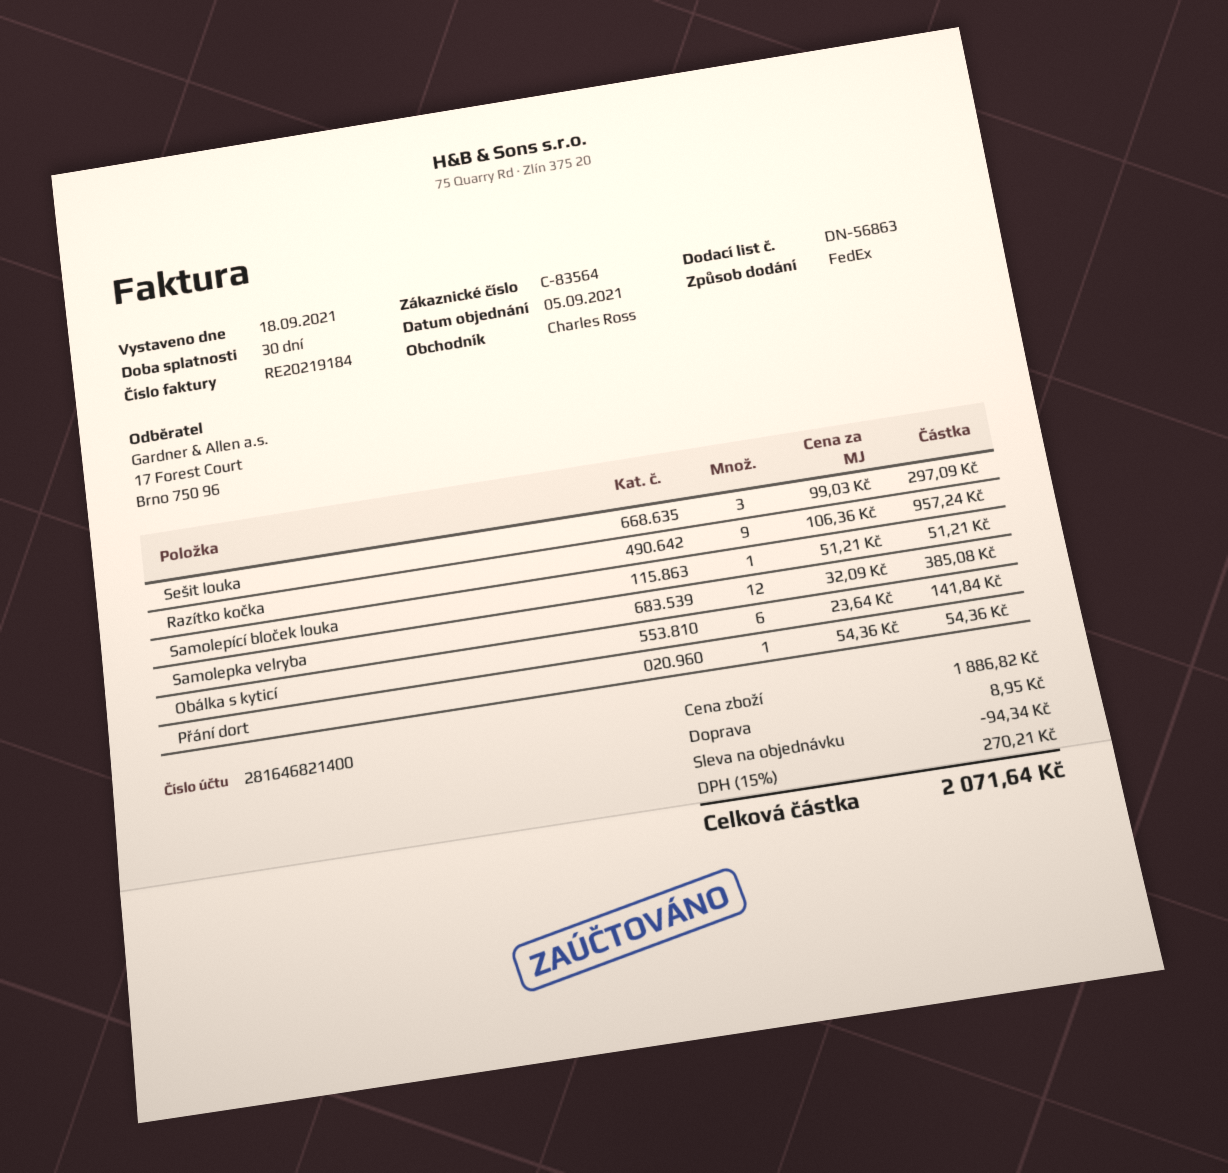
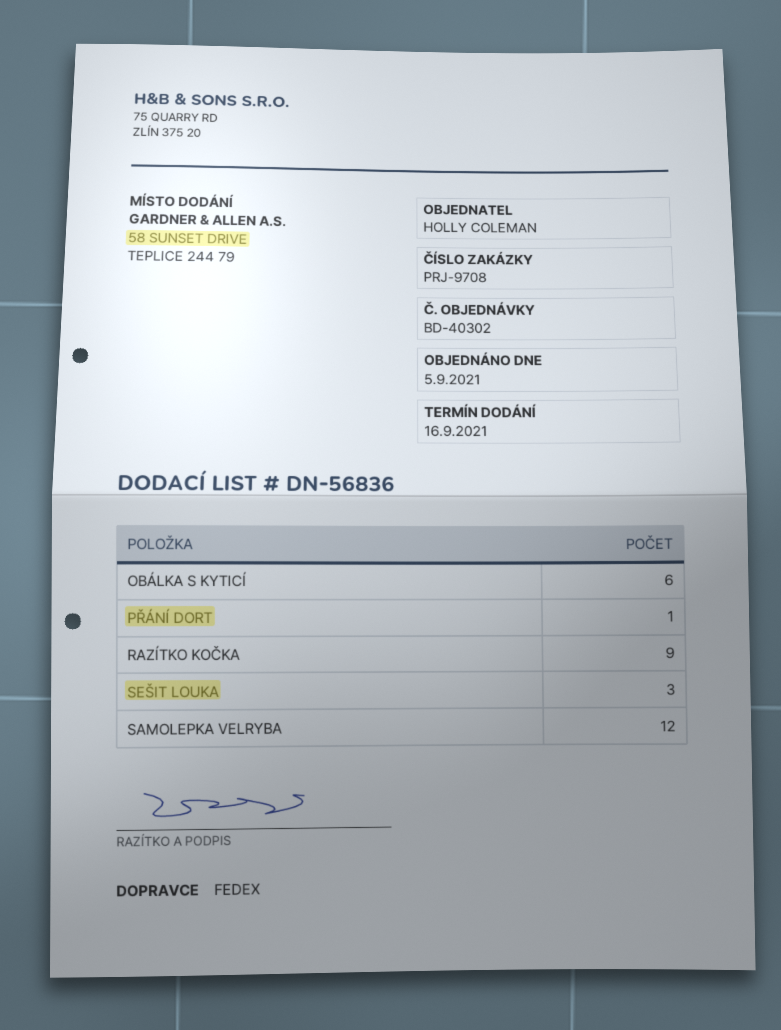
delivery note number: DN-56863 -> DN-56836
Samolepící bloček louka: 1 -> none

